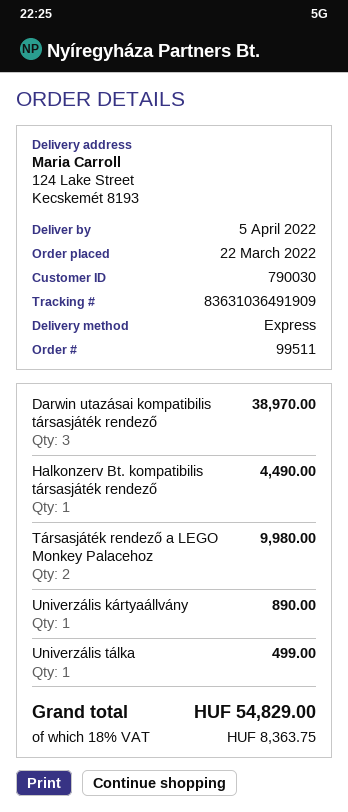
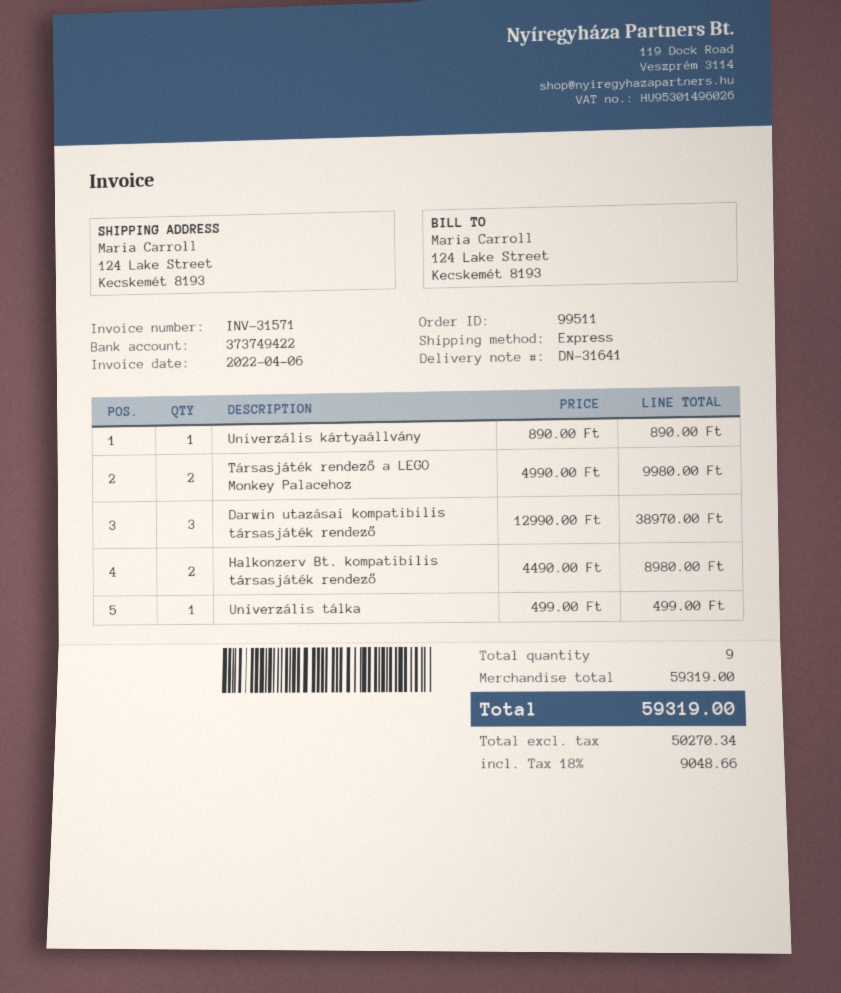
Halkonzerv Bt. kompatibilis társasjáték rendező: 1 for 4490.00 -> 2 for 8980.00
tax: 18% = 8363.75 -> 18% = 9048.66
total: 54829.00 -> 59319.00

